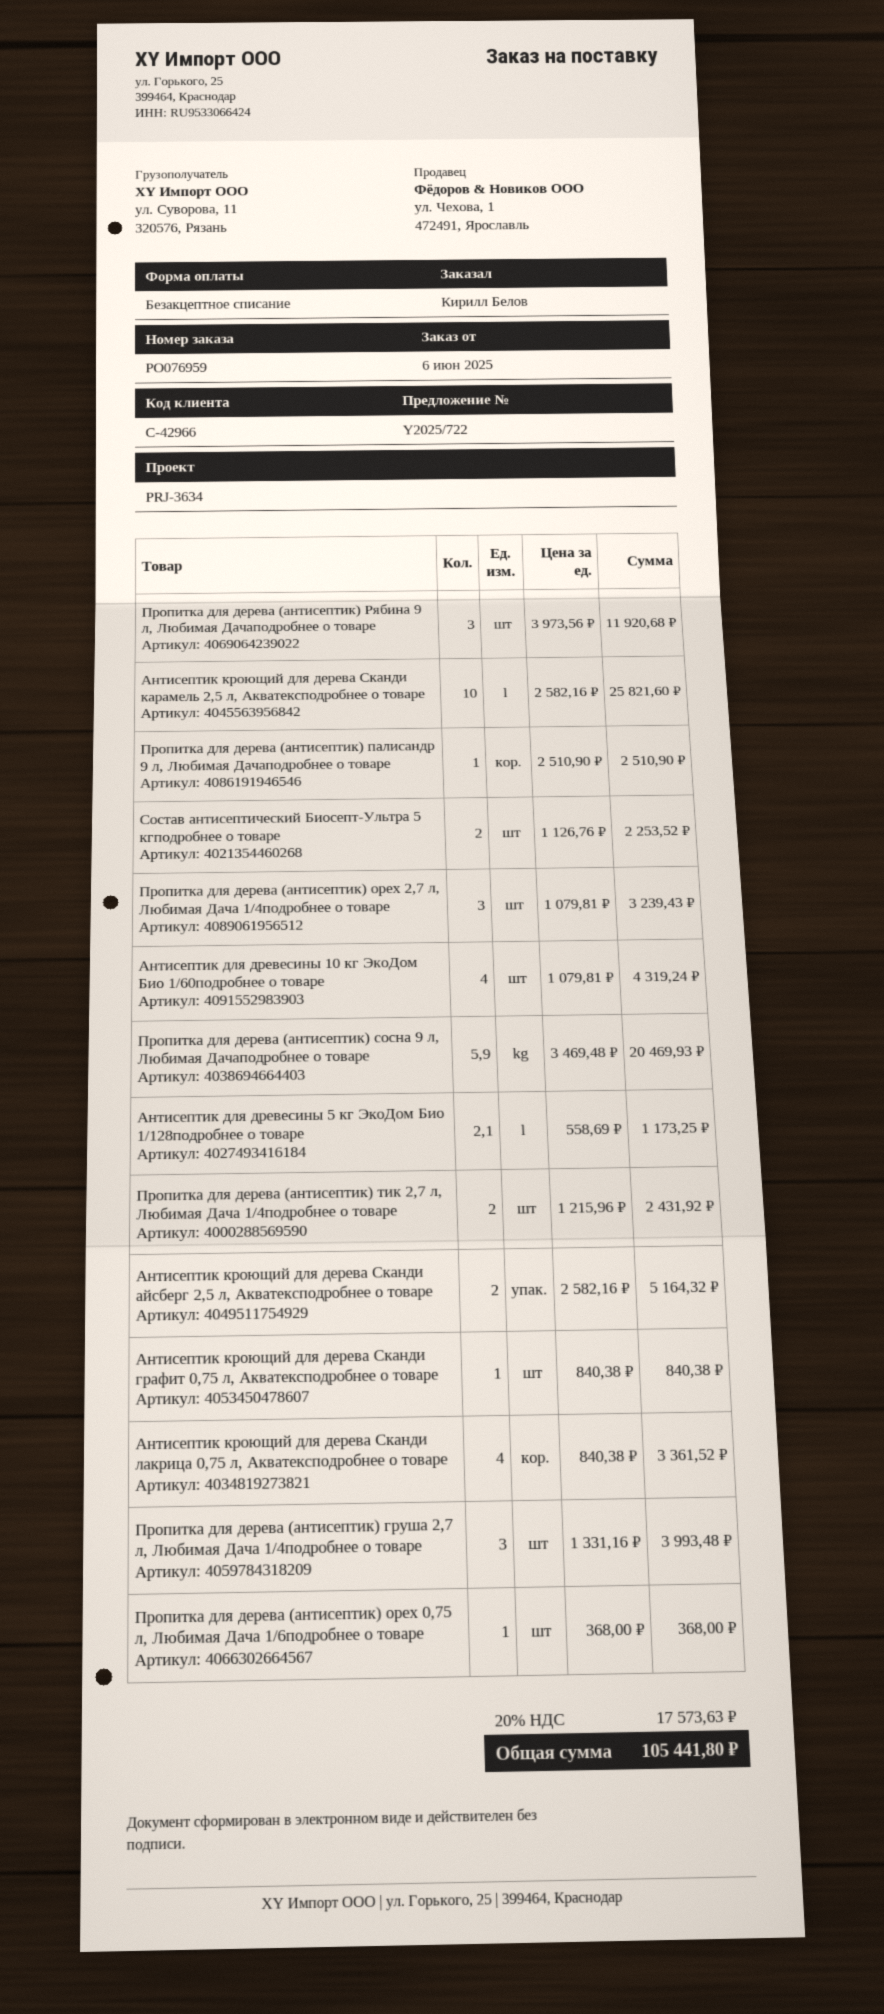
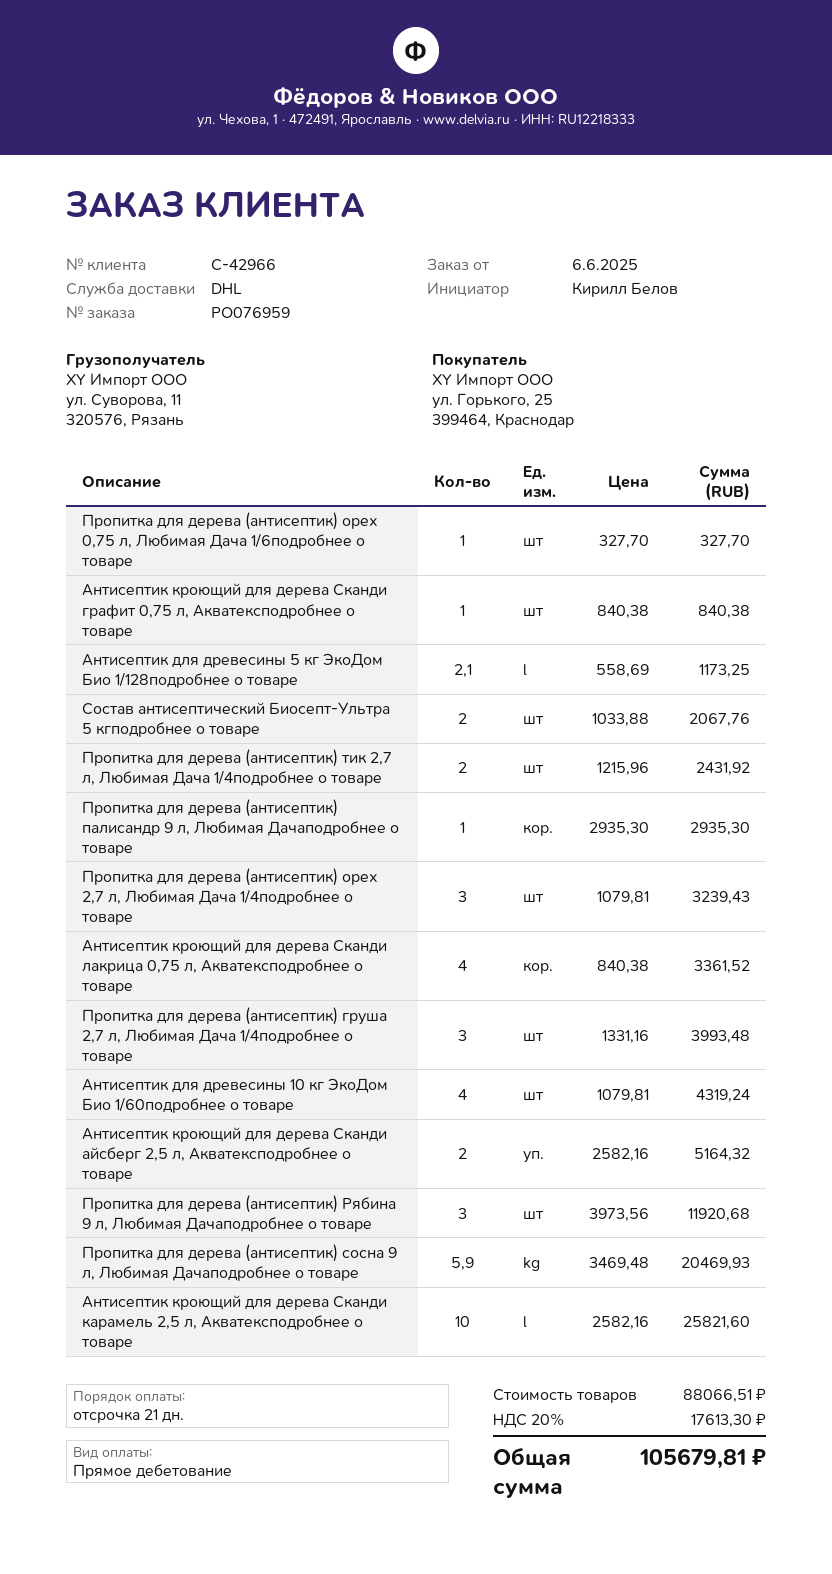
Пропитка для дерева (антисептик) палисандр 9 л, Любимая Дачаподробнее о товаре: 1 x 2510.90 = 2510.90 -> 1 x 2935.30 = 2935.30
Состав антисептический Биосепт-Ультра 5 кгподробнее о товаре: 2 x 1126.76 = 2253.52 -> 2 x 1033.88 = 2067.76
Пропитка для дерева (антисептик) орех 0,75 л, Любимая Дача 1/6подробнее о товаре: 1 x 368.00 = 368.00 -> 1 x 327.70 = 327.70
tax: 20% = 17573.63 -> 20% = 17613.30
total: 105441.80 -> 105679.81

